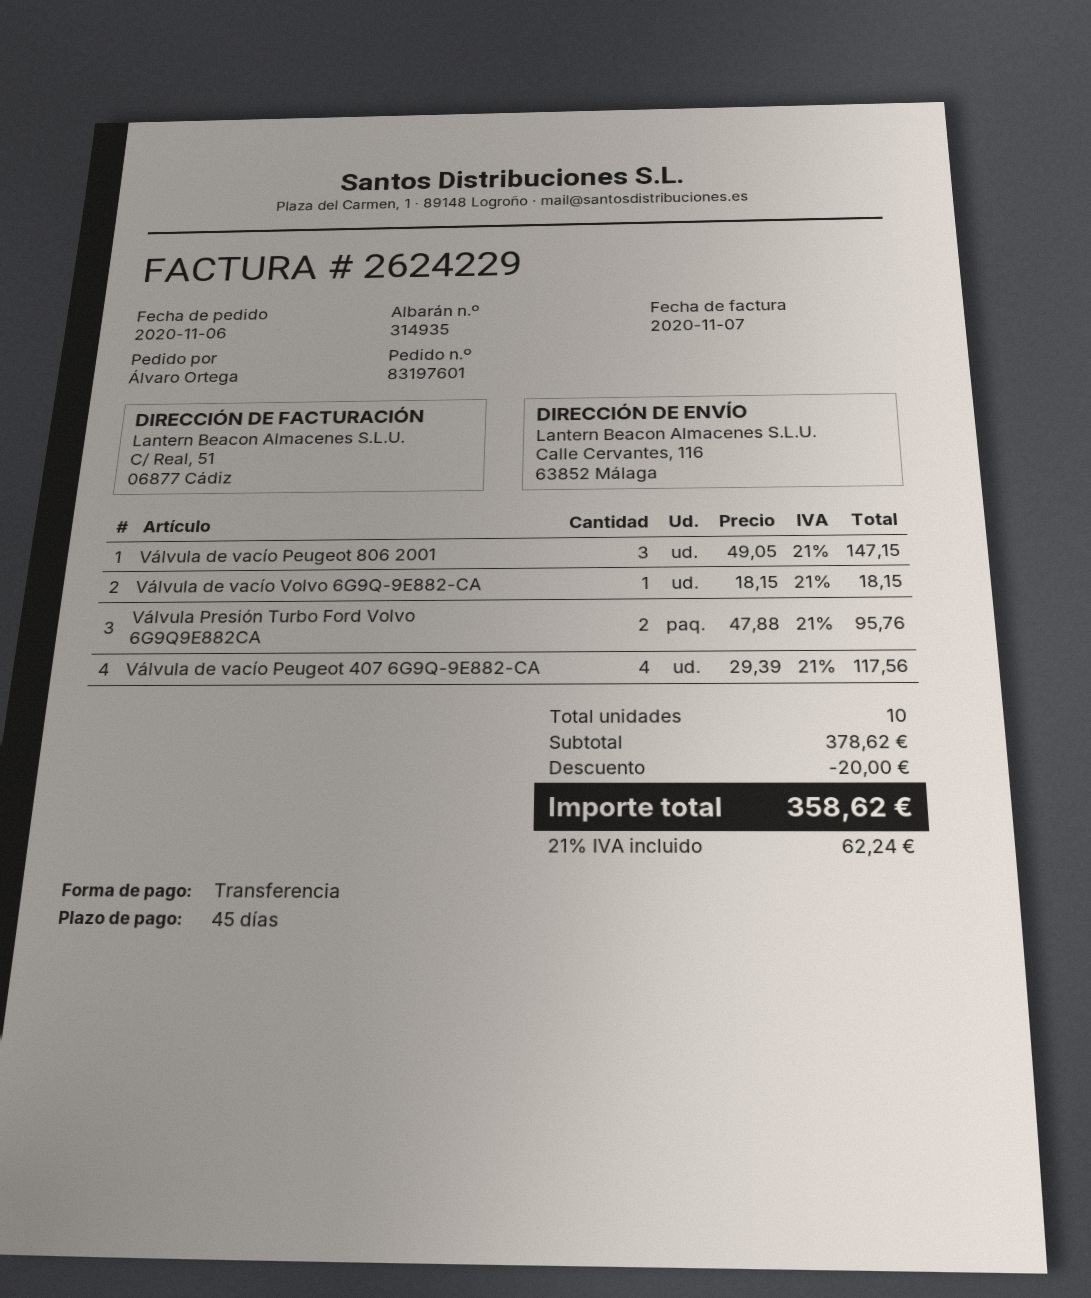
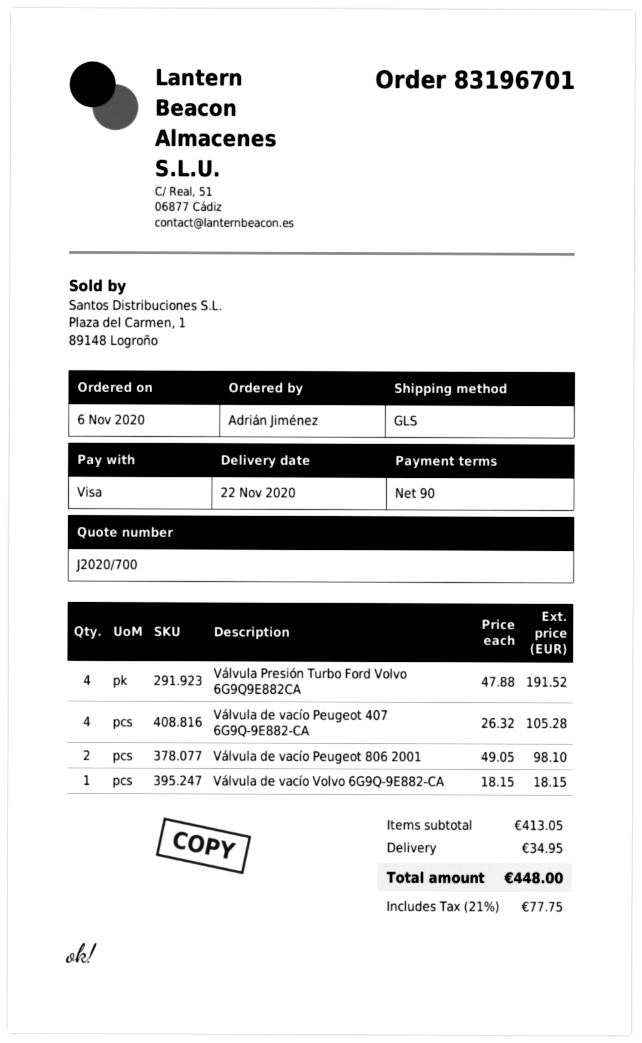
order number: 83197601 -> 83196701
payment terms: 45 days -> 90 days
ordered by: Álvaro Ortega -> Adrián Jiménez
payment method: bank transfer -> Visa
Válvula de vacío Peugeot 806 2001: 3 x 49.05 = 147.15 -> 2 x 49.05 = 98.10
Válvula Presión Turbo Ford Volvo 6G9Q9E882CA: 2 x 47.88 = 95.76 -> 4 x 47.88 = 191.52
Válvula de vacío Peugeot 407 6G9Q-9E882-CA: 4 x 29.39 = 117.56 -> 4 x 26.32 = 105.28
subtotal: 378.62 -> 413.05
discount: 20.00 -> none
shipping: none -> 34.95
tax: 21% = 62.24 -> 21% = 77.75
total: 358.62 -> 448.00

